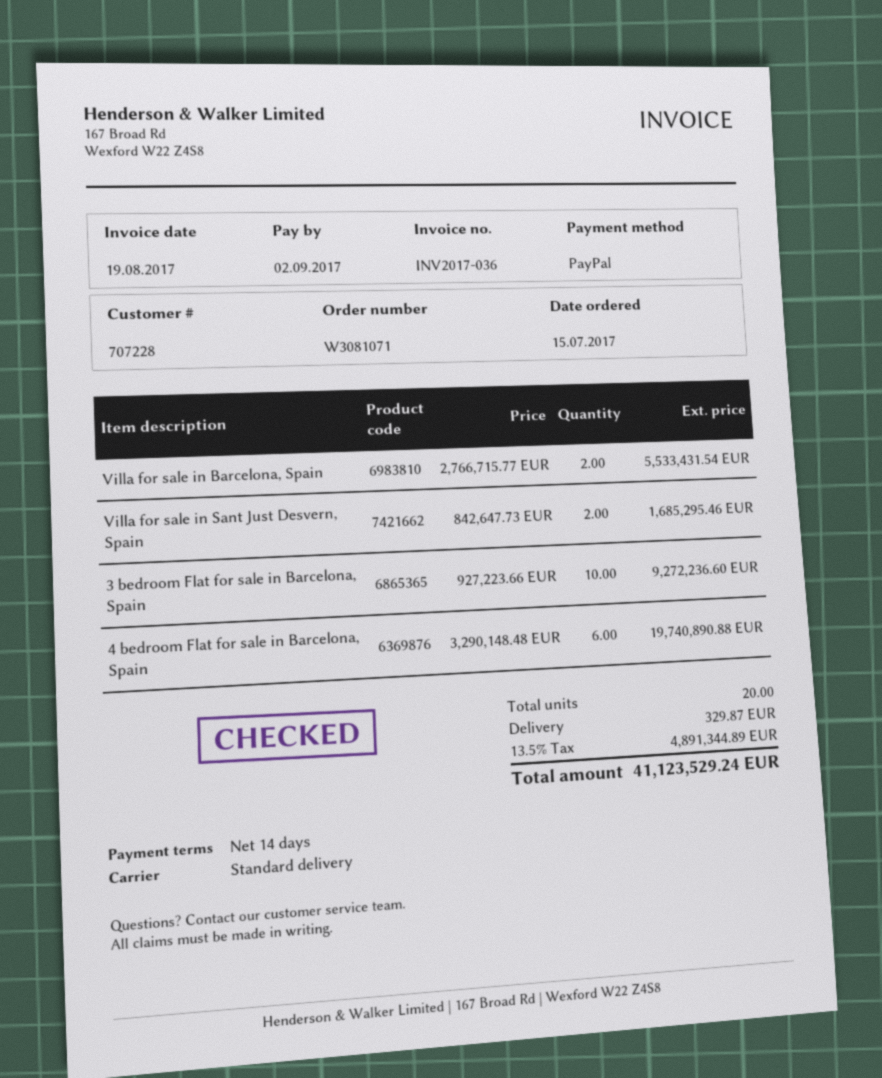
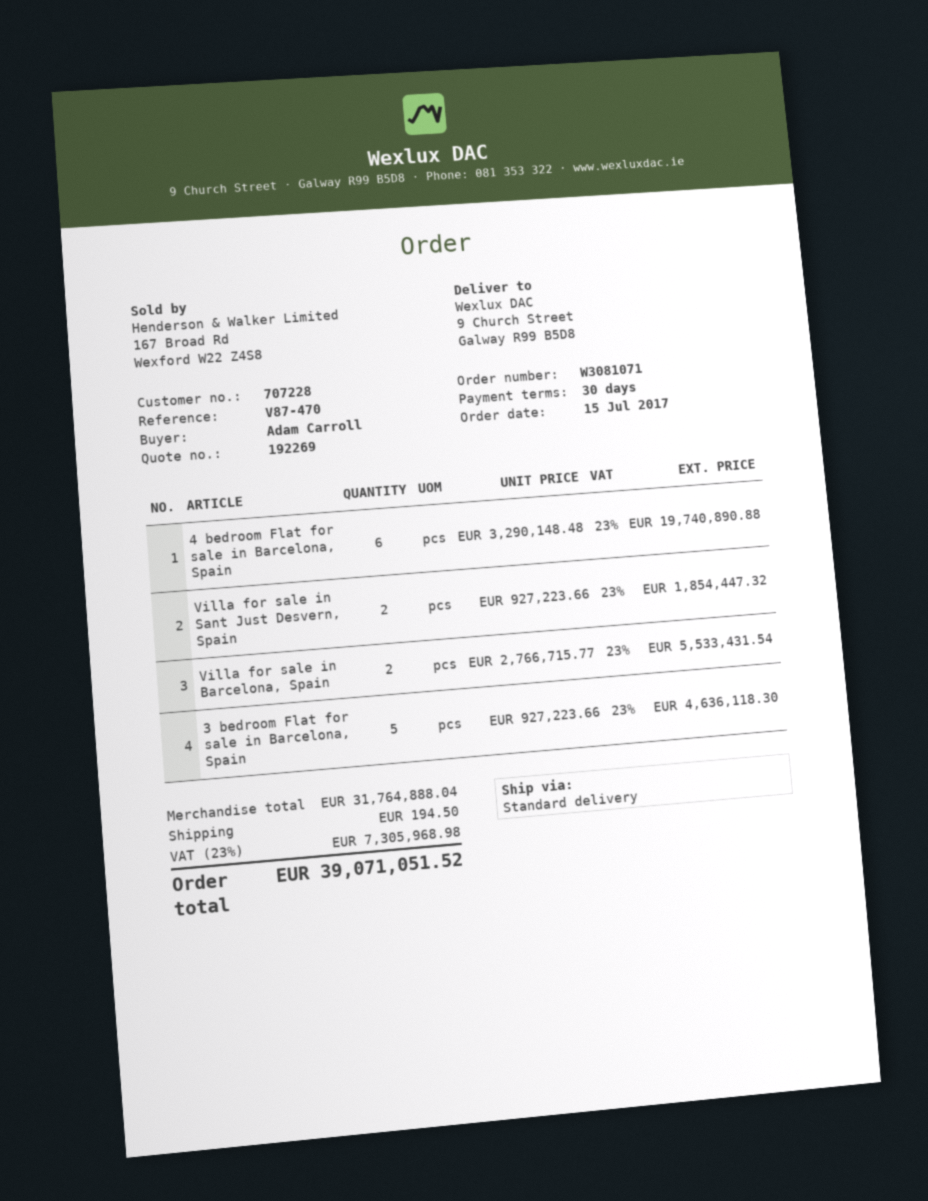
payment terms: 14 days -> 30 days
Villa for sale in Sant Just Desvern, Spain: 2 x 842647.73 = 1685295.46 -> 2 x 927223.66 = 1854447.32
3 bedroom Flat for sale in Barcelona, Spain: 10 x 927223.66 = 9272236.60 -> 5 x 927223.66 = 4636118.30
shipping: 329.87 -> 194.50
tax: 13.5% = 4891344.89 -> 23% = 7305968.98
total: 41123529.24 -> 39071051.52

